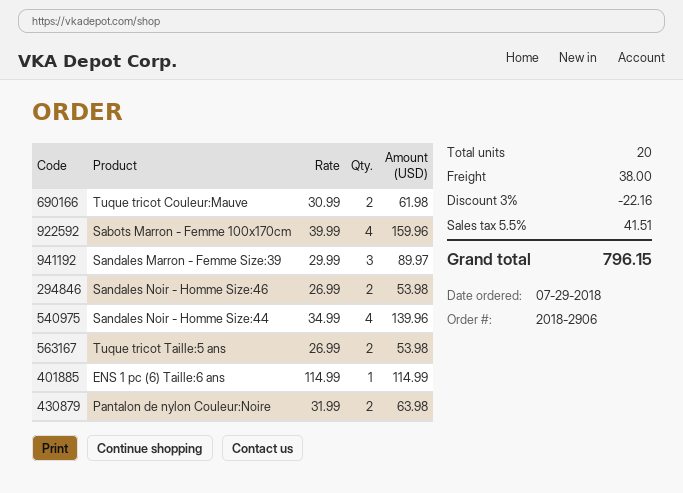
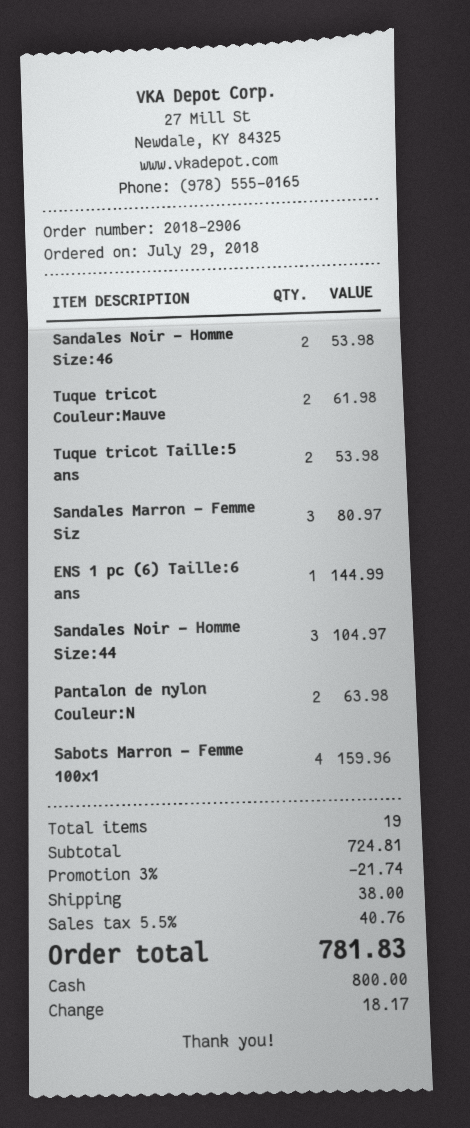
Sandales Marron - Femme Size:39: 3 for 89.97 -> 3 for 80.97
Sandales Noir - Homme Size:44: 4 for 139.96 -> 3 for 104.97
ENS 1 pc (6) Taille:6 ans: 1 for 114.99 -> 1 for 144.99
total quantity: 20 -> 19
discount: 3% = 22.16 -> 3% = 21.74
tax: 5.5% = 41.51 -> 5.5% = 40.76
total: 796.15 -> 781.83

